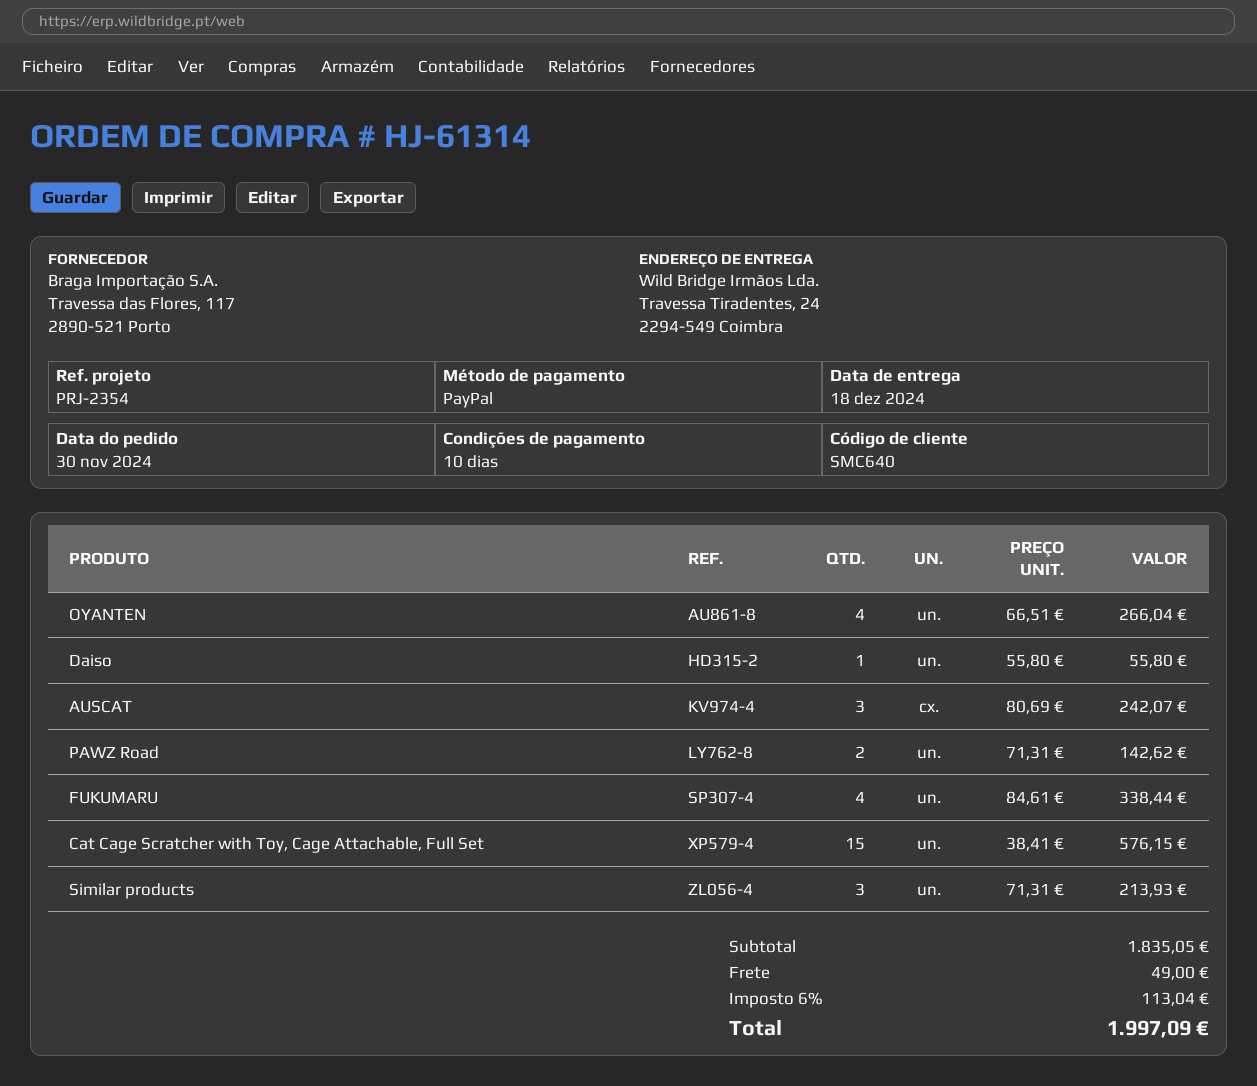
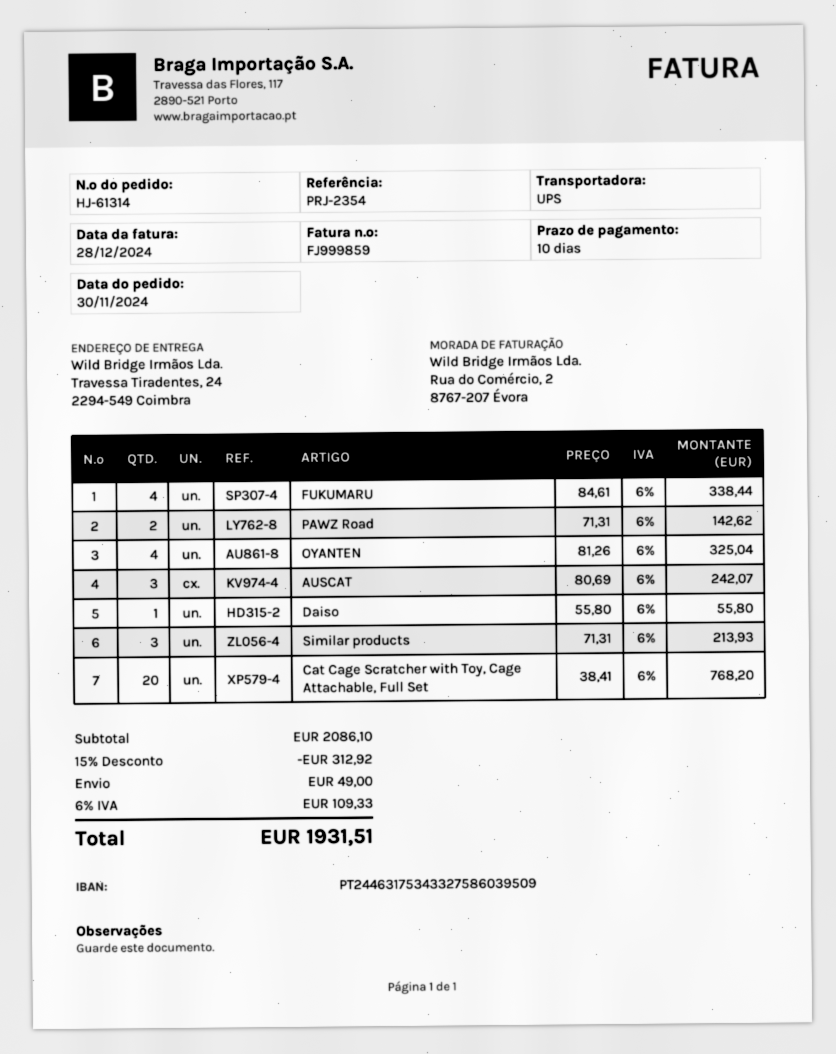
OYANTEN: 4 x 66.51 = 266.04 -> 4 x 81.26 = 325.04
Cat Cage Scratcher with Toy, Cage Attachable, Full Set: 15 x 38.41 = 576.15 -> 20 x 38.41 = 768.20
subtotal: 1835.05 -> 2086.10
discount: none -> 15% = 312.92
tax: 6% = 113.04 -> 6% = 109.33
total: 1997.09 -> 1931.51

